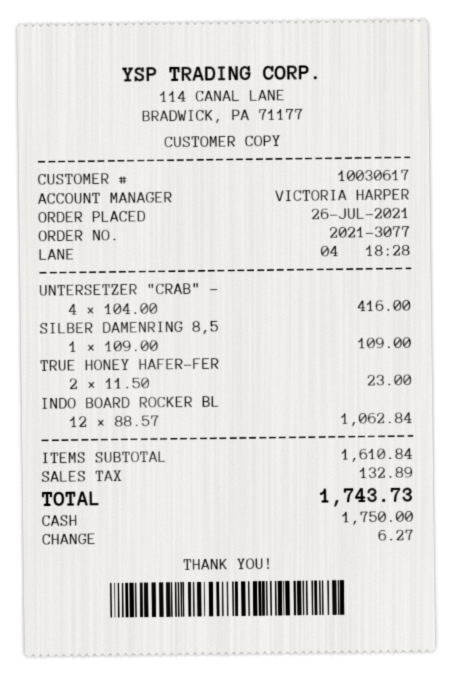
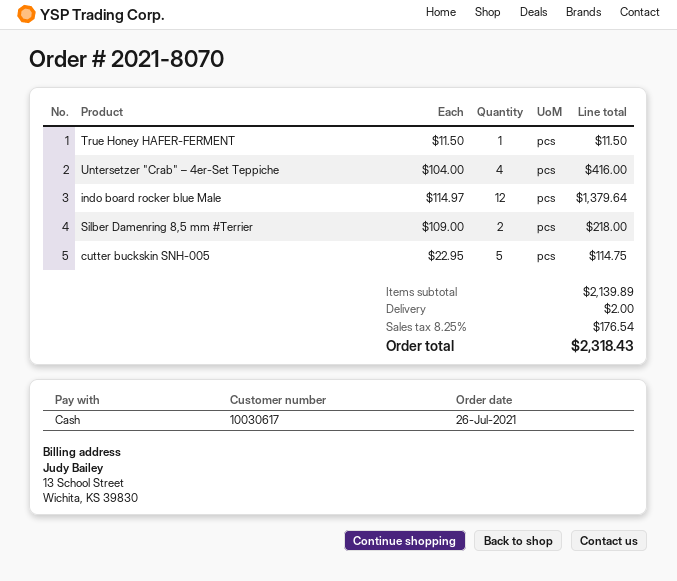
order number: 2021-3077 -> 2021-8070
SILBER DAMENRING 8,5: 1 x 109.00 = 109.00 -> 2 x 109.00 = 218.00
TRUE HONEY HAFER-FER: 2 x 11.50 = 23.00 -> 1 x 11.50 = 11.50
INDO BOARD ROCKER BL: 12 x 88.57 = 1062.84 -> 12 x 114.97 = 1379.64
cutter buckskin SNH-005: none -> 5 x 22.95 = 114.75
subtotal: 1610.84 -> 2139.89
shipping: none -> 2.00
tax: 132.89 -> 176.54
total: 1743.73 -> 2318.43

